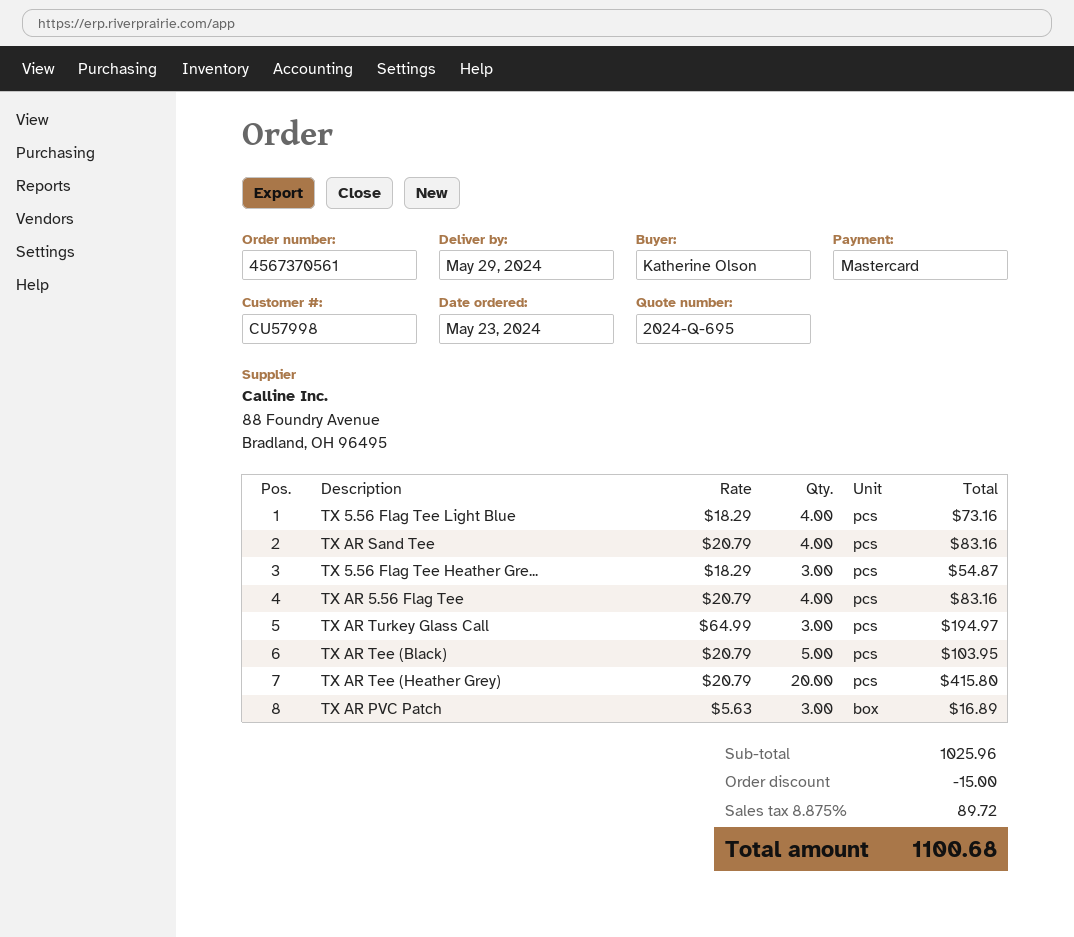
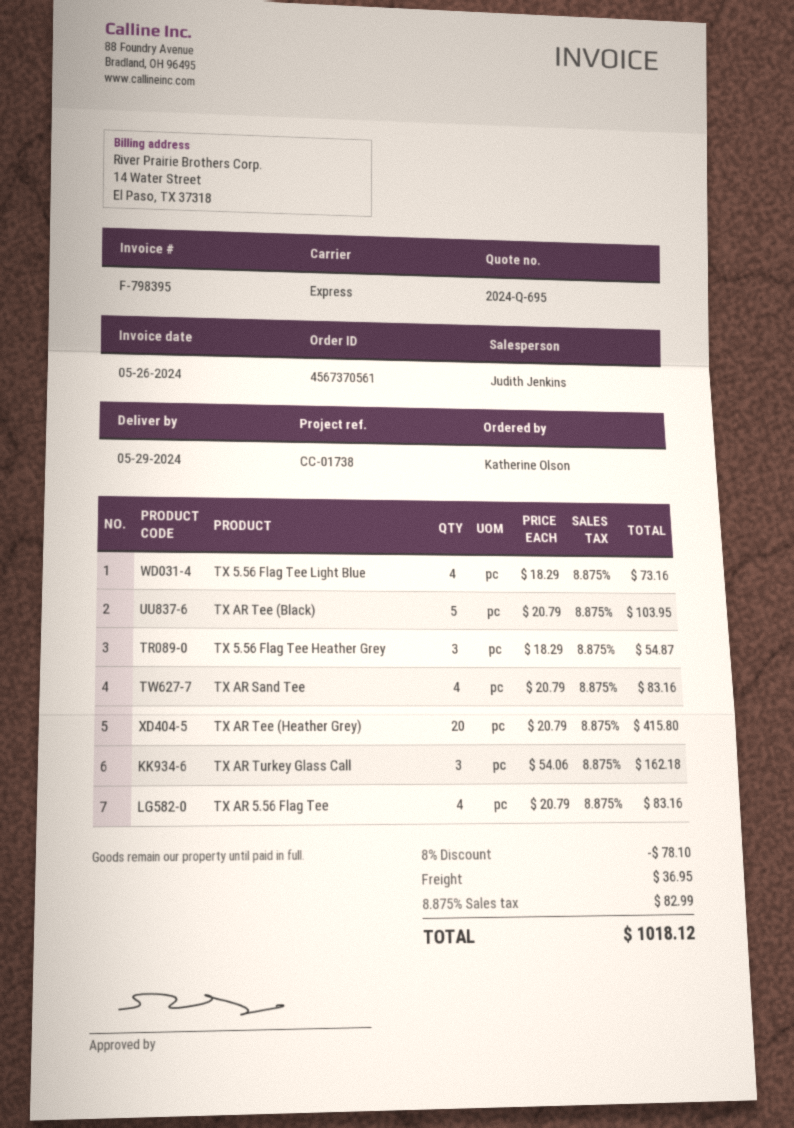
TX AR Turkey Glass Call: 3 x 64.99 = 194.97 -> 3 x 54.06 = 162.18
TX AR PVC Patch: 3 x 5.63 = 16.89 -> none
discount: 15.00 -> 78.10
shipping: none -> 36.95
tax: 8.875% = 89.72 -> 8.875% = 82.99
total: 1100.68 -> 1018.12

